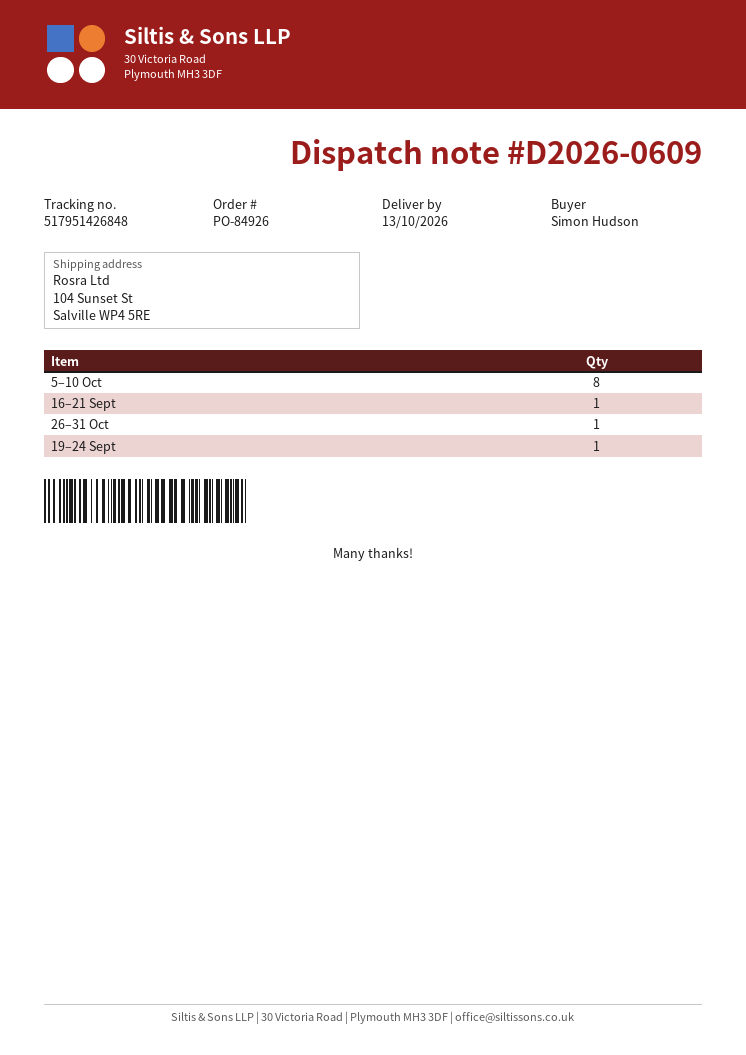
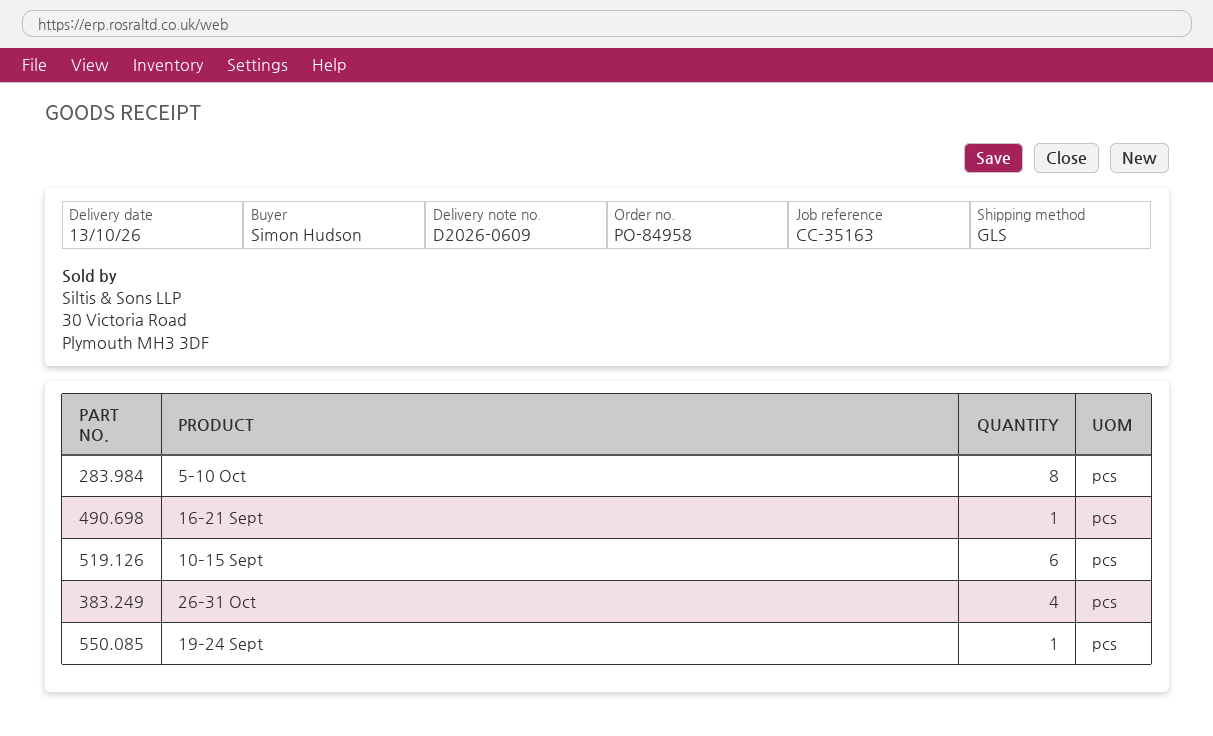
order number: PO-84926 -> PO-84958
26–31 Oct: 1 -> 4
10–15 Sept: none -> 6

